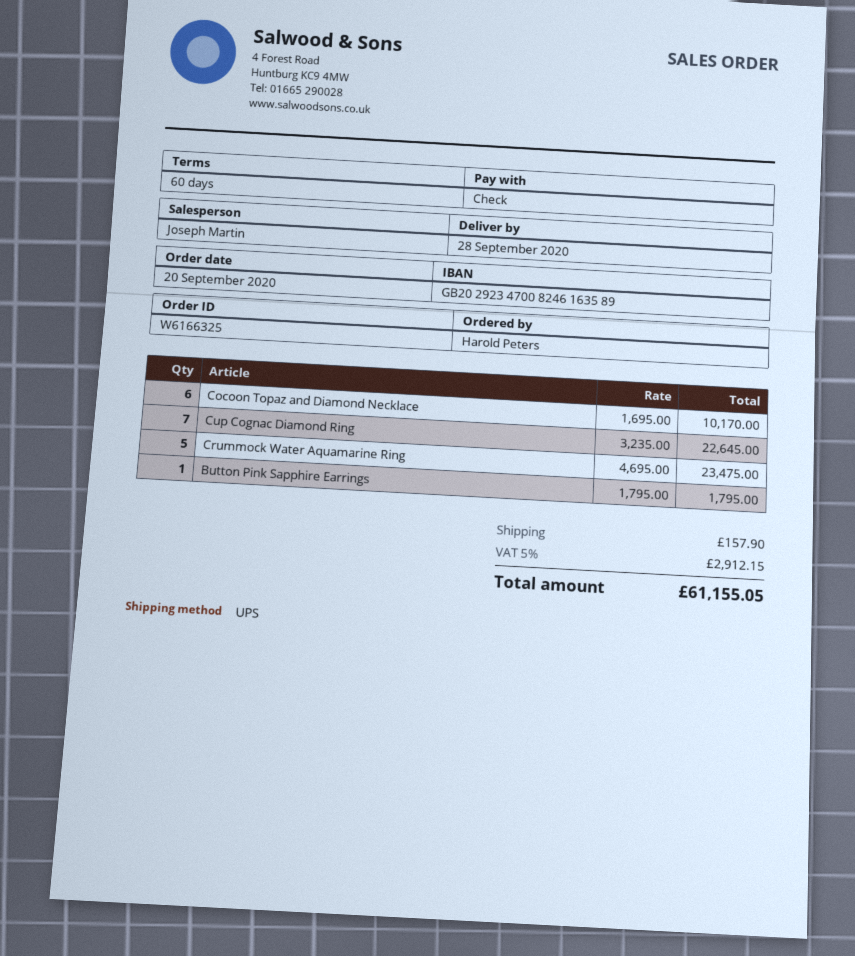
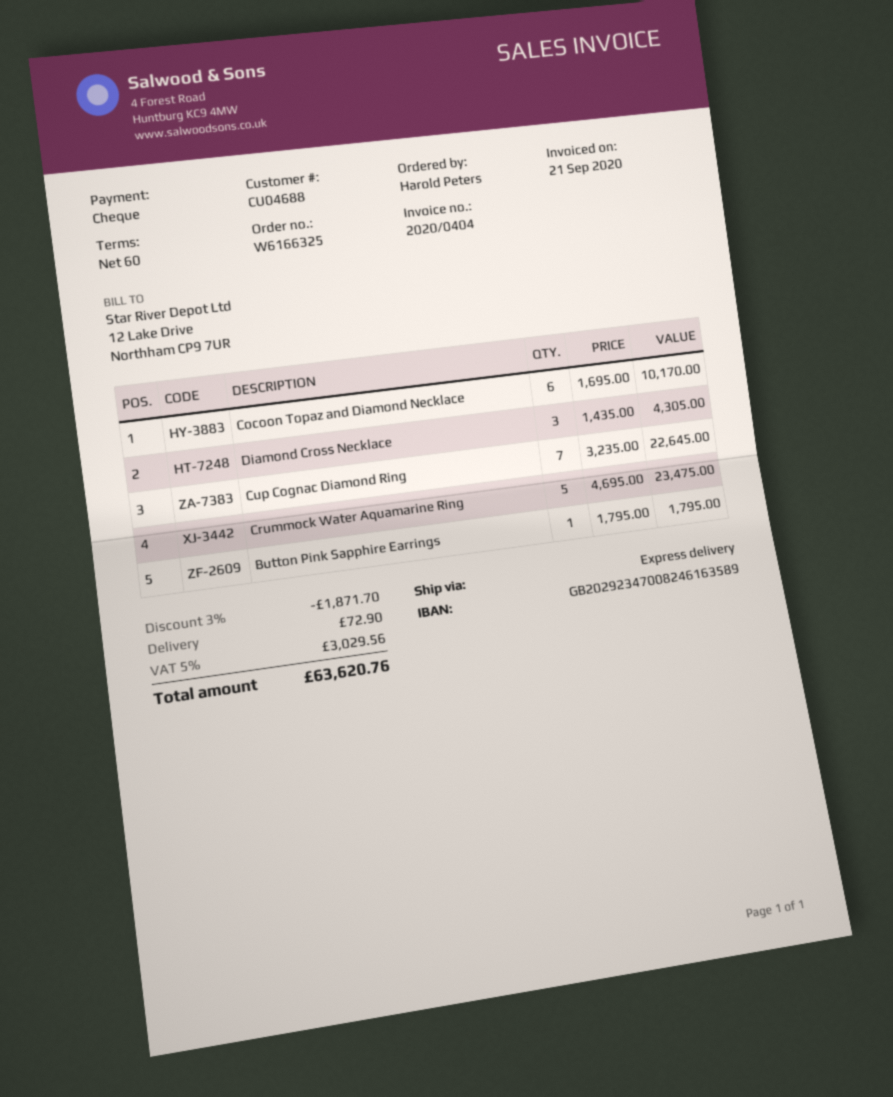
shipping method: UPS -> express
Diamond Cross Necklace: none -> 3 x 1435.00 = 4305.00
discount: none -> 3% = 1871.70
shipping: 157.90 -> 72.90
tax: 5% = 2912.15 -> 5% = 3029.56
total: 61155.05 -> 63620.76

